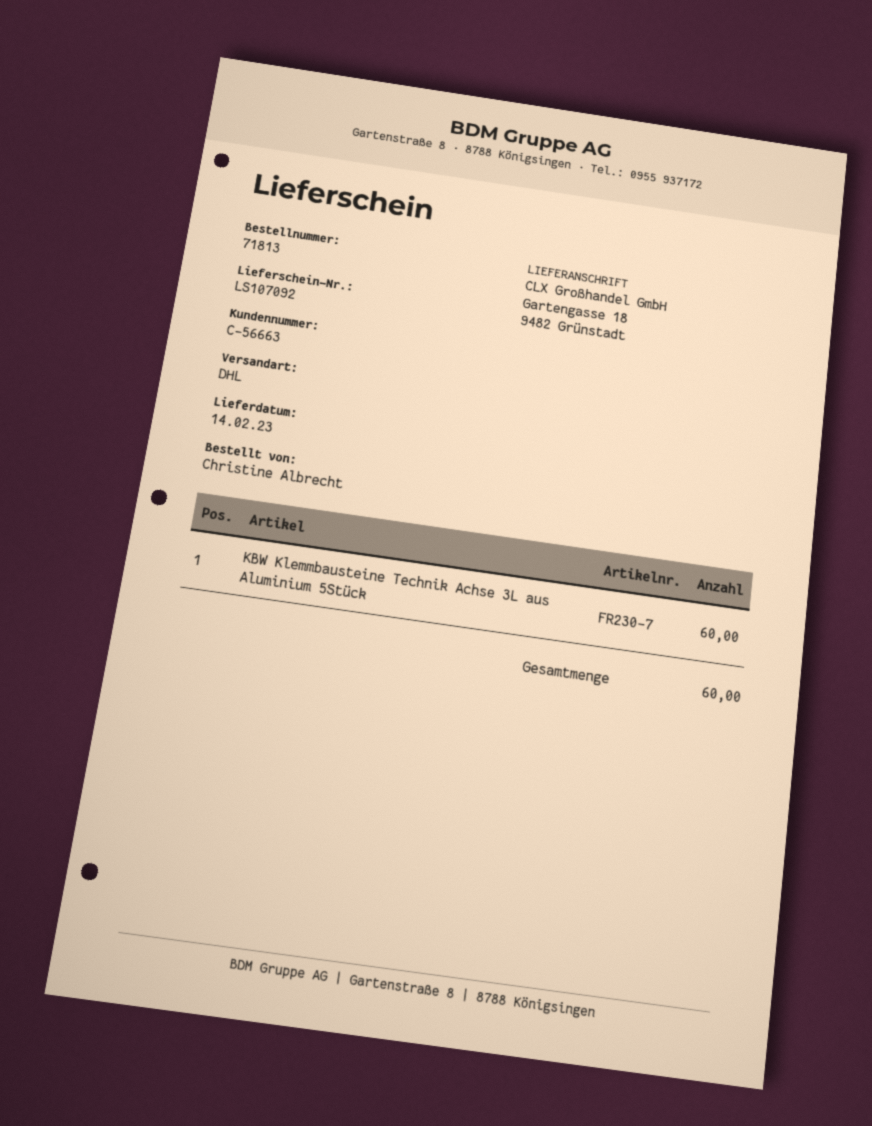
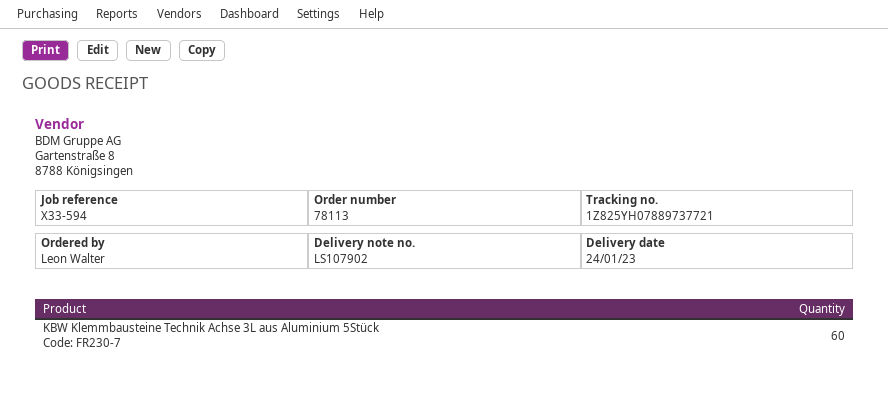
order number: 71813 -> 78113
delivery note number: LS107092 -> LS107902
delivery date: 2023-02-14 -> 2023-01-24
ordered by: Christine Albrecht -> Leon Walter

